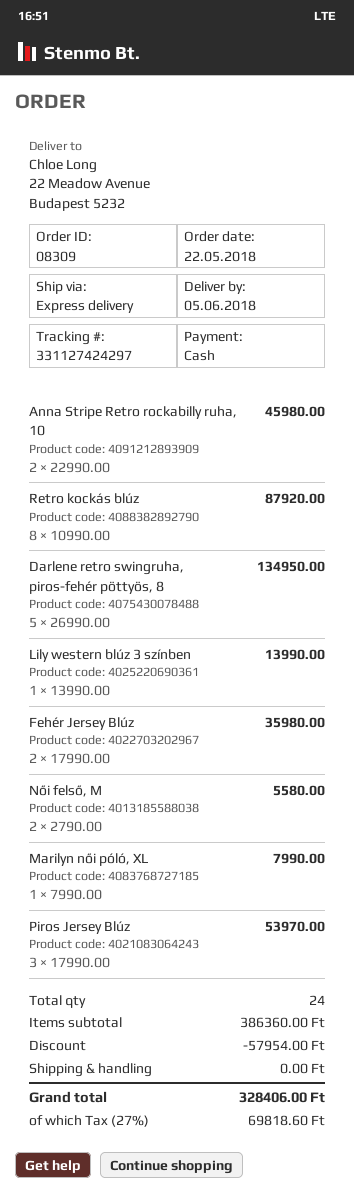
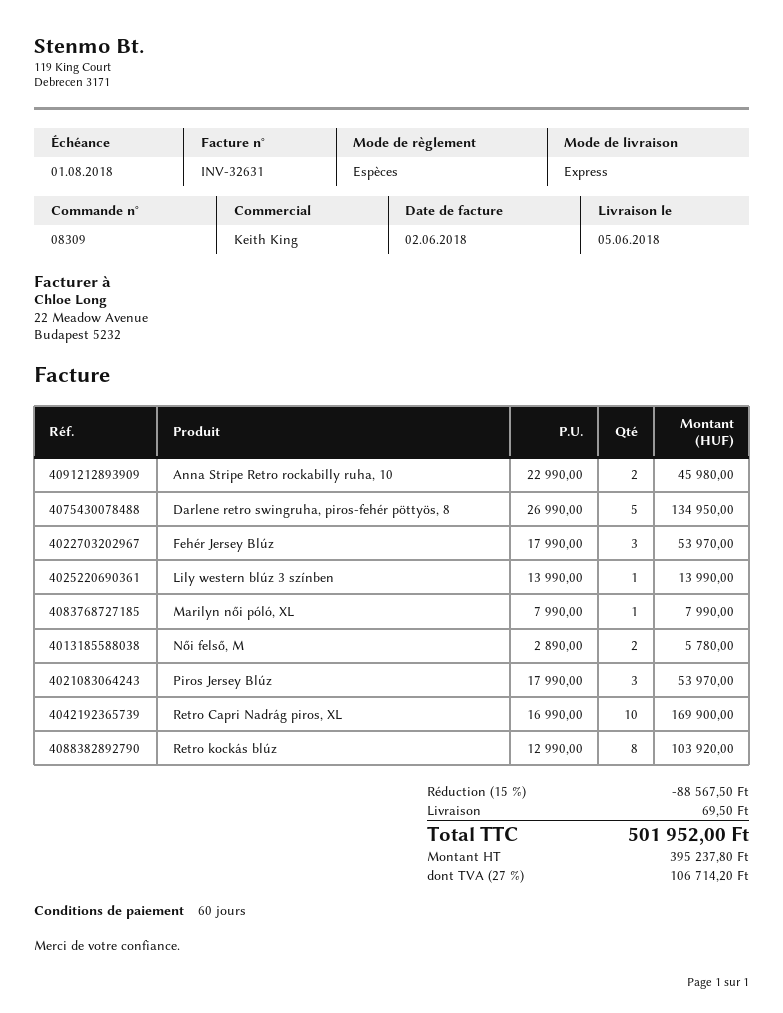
Retro kockás blúz: 8 x 10990.00 = 87920.00 -> 8 x 12990.00 = 103920.00
Fehér Jersey Blúz: 2 x 17990.00 = 35980.00 -> 3 x 17990.00 = 53970.00
Női felső, M: 2 x 2790.00 = 5580.00 -> 2 x 2890.00 = 5780.00
Retro Capri Nadrág piros, XL: none -> 10 x 16990.00 = 169900.00
discount: 57954.00 -> 88567.50
shipping: 0.00 -> 69.50
tax: 27% = 69818.60 -> 27% = 106714.20
total: 328406.00 -> 501952.00

